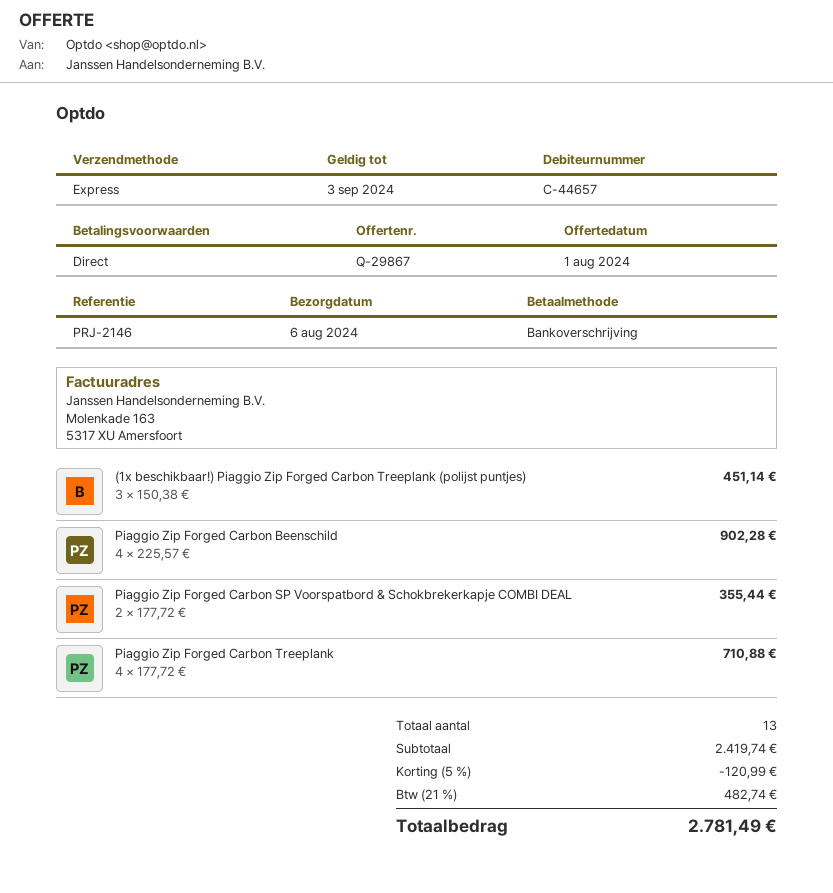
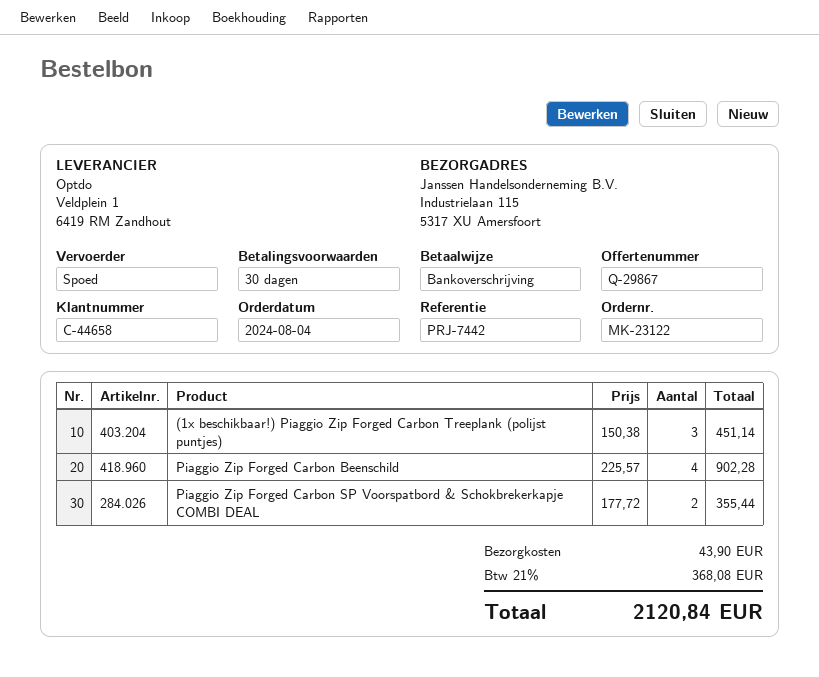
payment terms: on receipt -> 30 days
customer number: C-44657 -> C-44658
reference: PRJ-2146 -> PRJ-7442
Piaggio Zip Forged Carbon Treeplank: 4 x 177.72 = 710.88 -> none
discount: 5% = 120.99 -> none
shipping: none -> 43.90
tax: 21% = 482.74 -> 21% = 368.08
total: 2781.49 -> 2120.84

